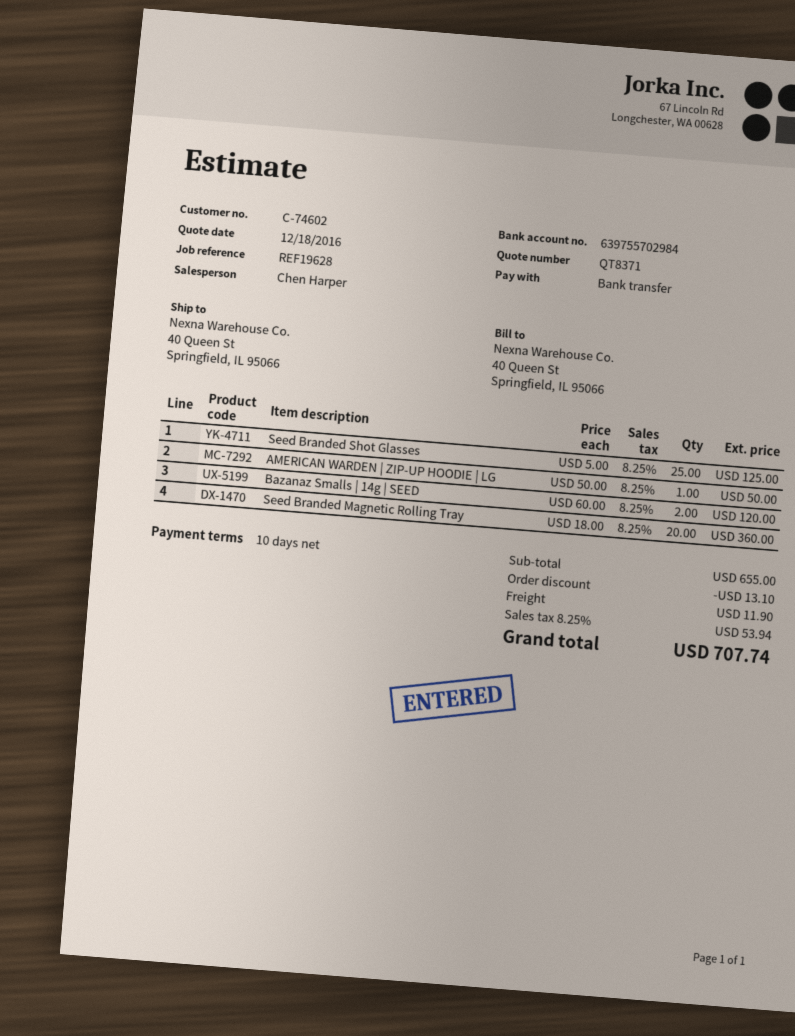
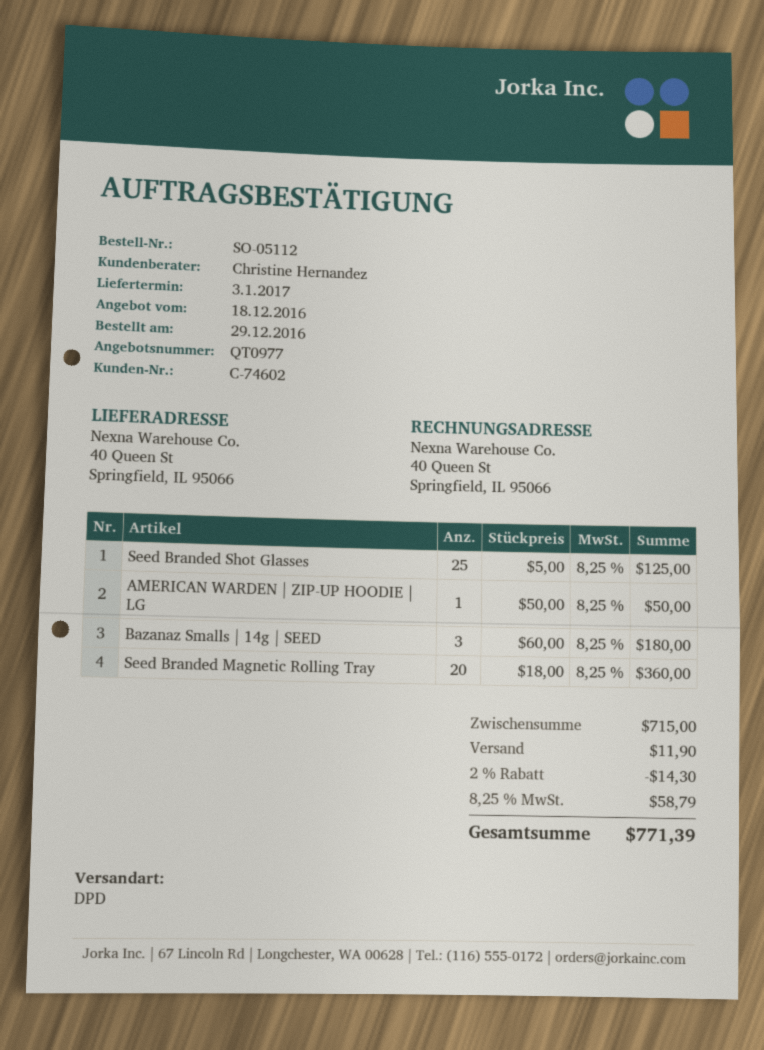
quote number: QT8371 -> QT0977
sales rep: Chen Harper -> Christine Hernandez
Bazanaz Smalls | 14g | SEED: 2 x 60.00 = 120.00 -> 3 x 60.00 = 180.00
subtotal: 655.00 -> 715.00
discount: 13.10 -> 14.30
tax: 8.25% = 53.94 -> 8.25% = 58.79
total: 707.74 -> 771.39

